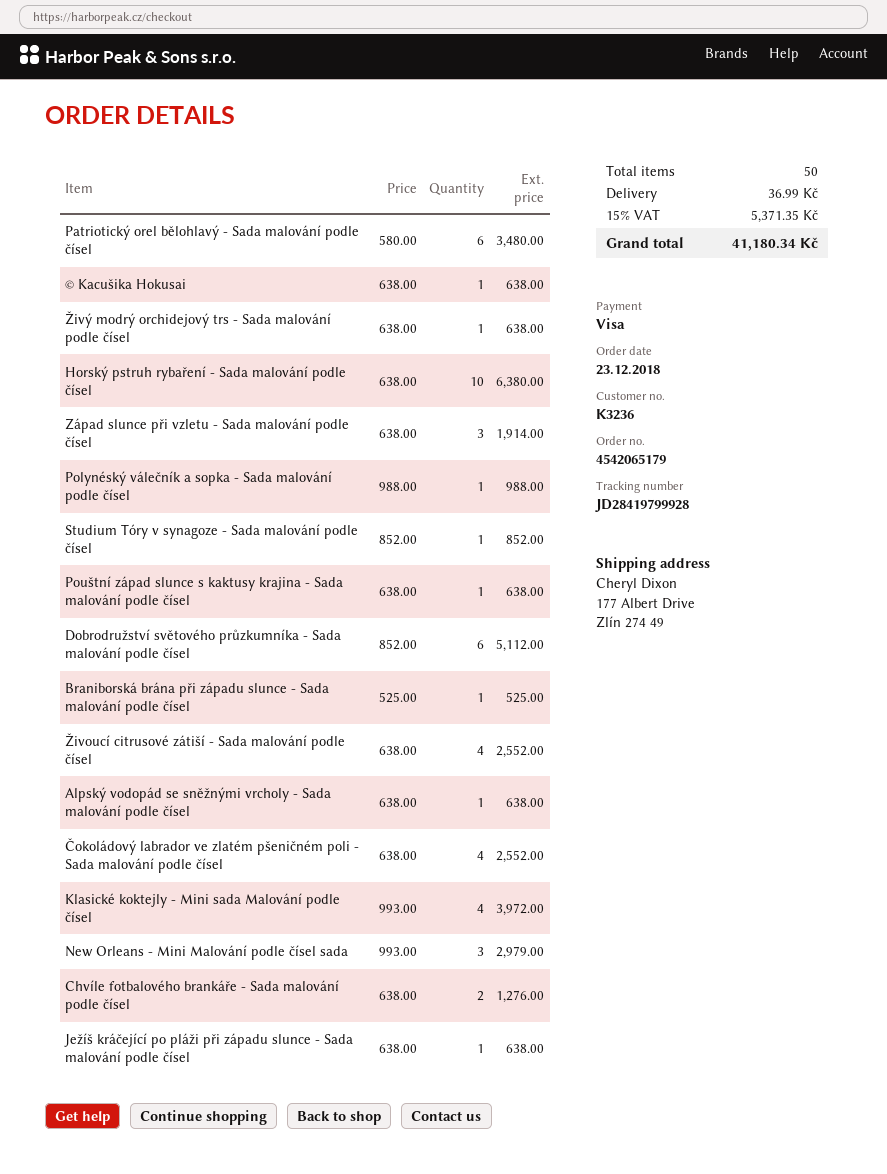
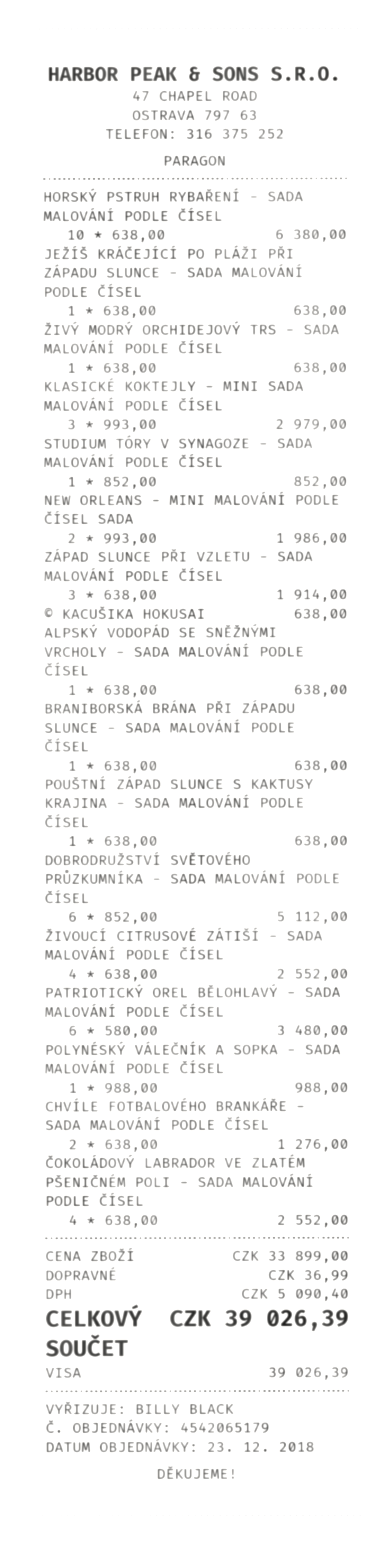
Braniborská brána při západu slunce - Sada malování podle čísel: 1 x 525.00 = 525.00 -> 1 x 638.00 = 638.00
Klasické koktejly - Mini sada Malování podle čísel: 4 x 993.00 = 3972.00 -> 3 x 993.00 = 2979.00
New Orleans - Mini Malování podle čísel sada: 3 x 993.00 = 2979.00 -> 2 x 993.00 = 1986.00
tax: 5371.35 -> 5090.40
total: 41180.34 -> 39026.39

